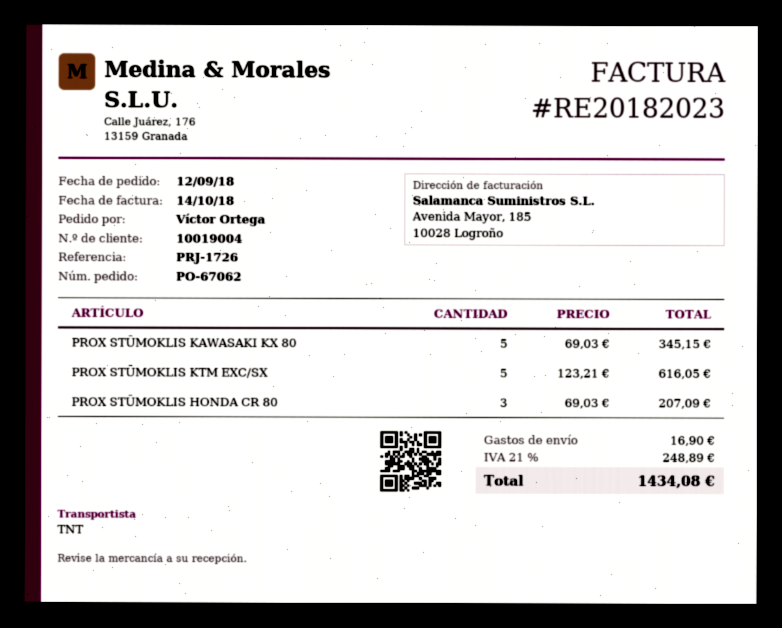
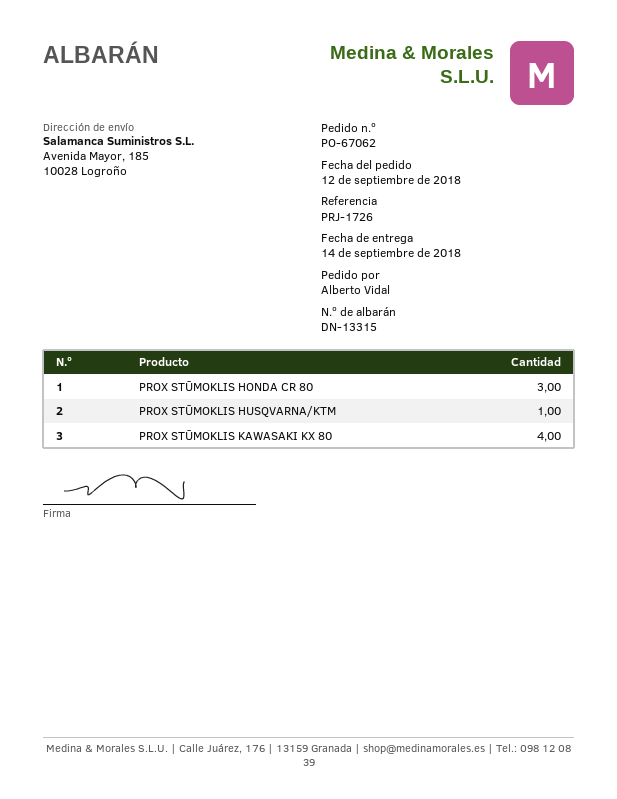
ordered by: Víctor Ortega -> Alberto Vidal
PROX STŪMOKLIS KAWASAKI KX 80: 5 -> 4
PROX STŪMOKLIS KTM EXC/SX: 5 -> none
PROX STŪMOKLIS HUSQVARNA/KTM: none -> 1

